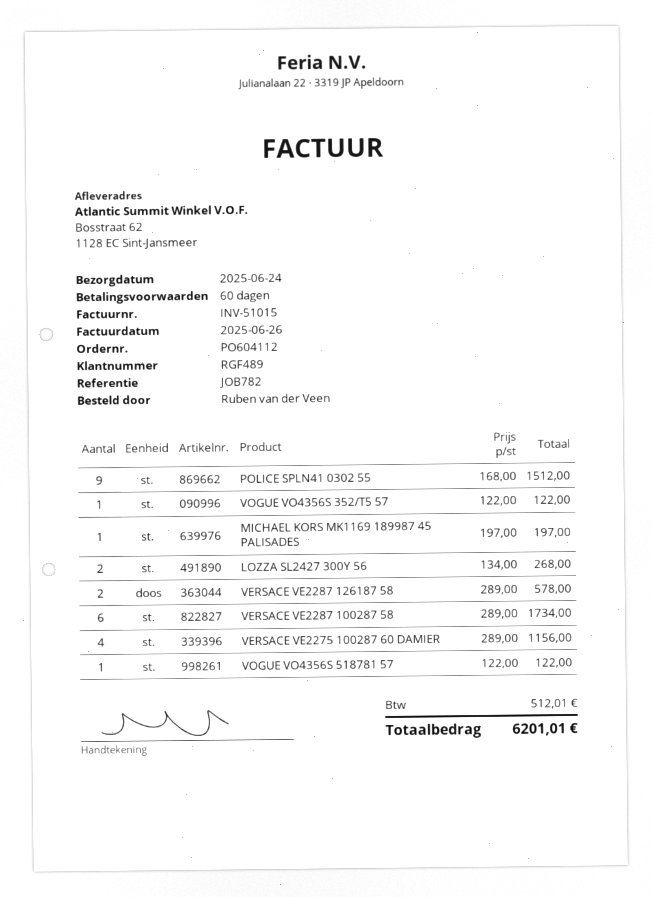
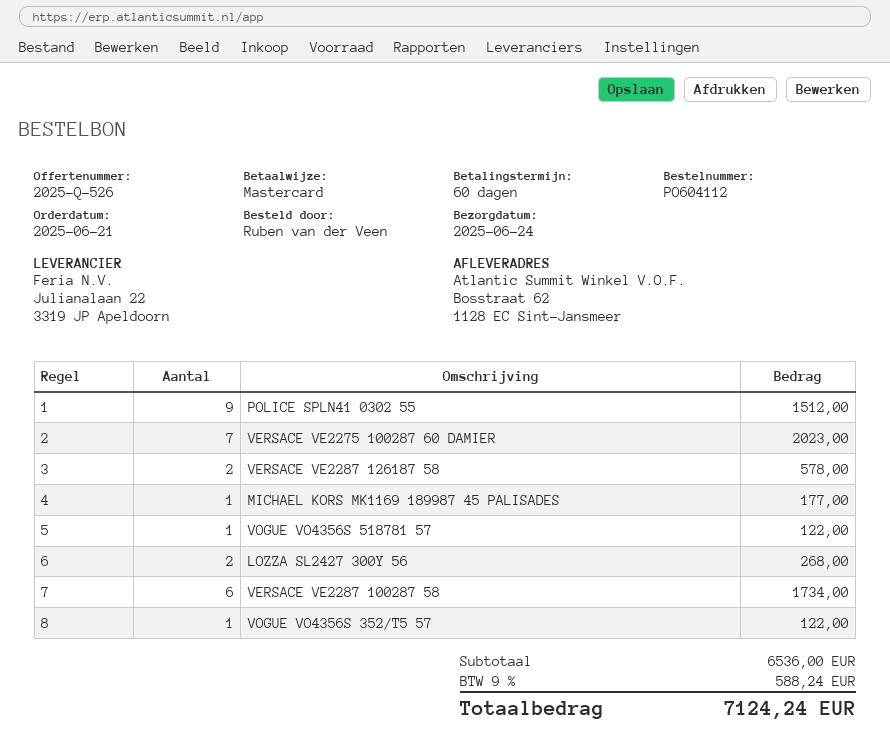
MICHAEL KORS MK1169 189987 45 PALISADES: 1 for 197.00 -> 1 for 177.00
VERSACE VE2275 100287 60 DAMIER: 4 for 1156.00 -> 7 for 2023.00
tax: 512.01 -> 588.24
total: 6201.01 -> 7124.24

